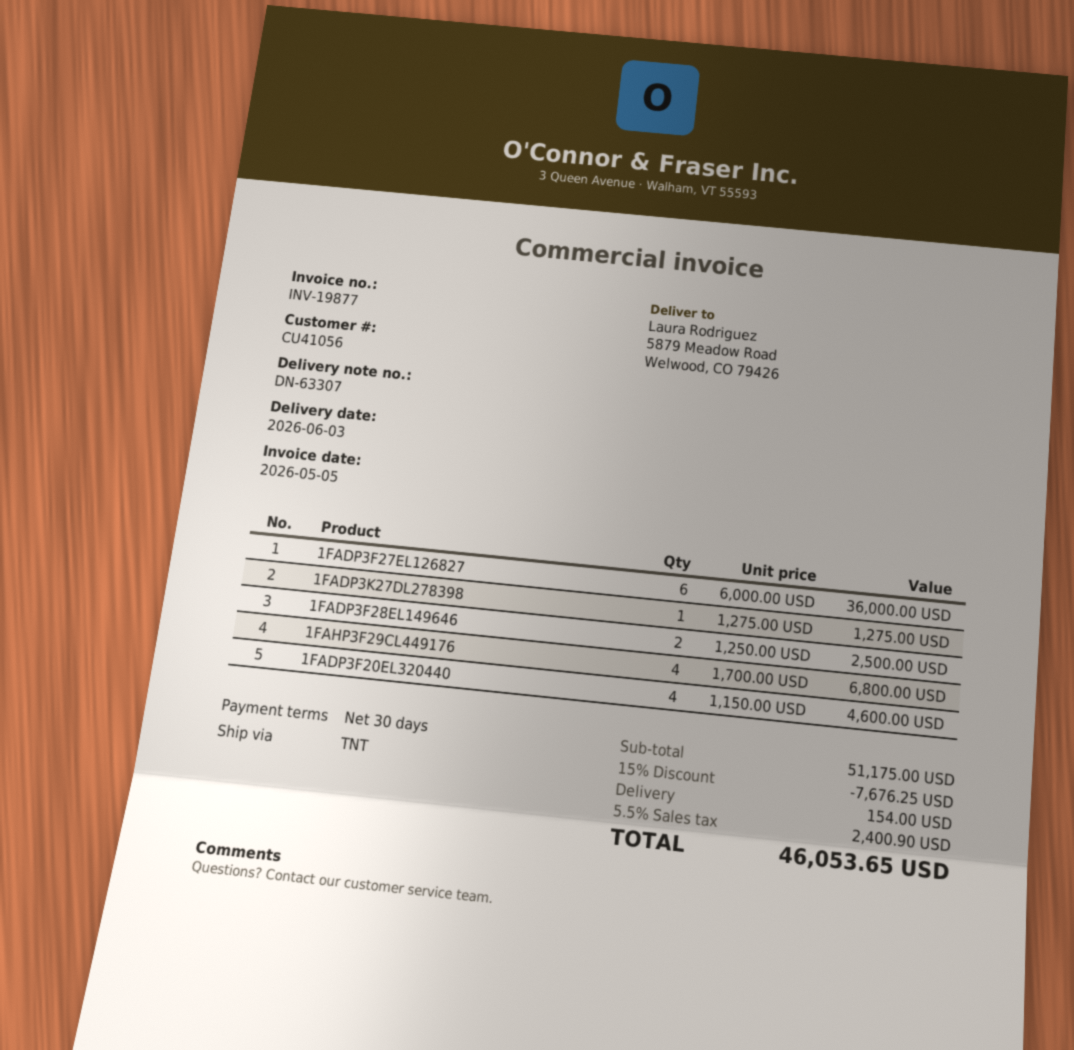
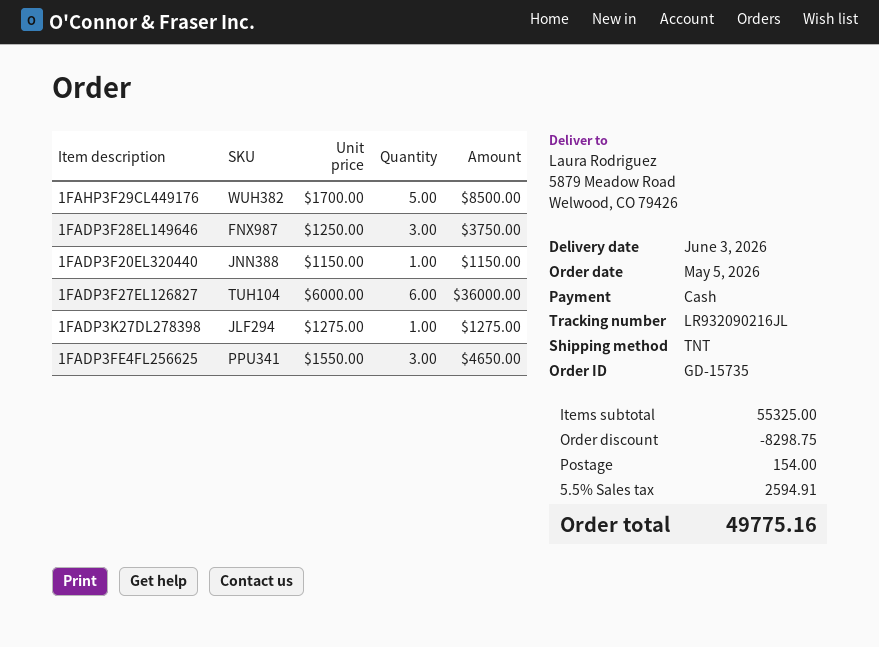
1FADP3F28EL149646: 2 x 1250.00 = 2500.00 -> 3 x 1250.00 = 3750.00
1FAHP3F29CL449176: 4 x 1700.00 = 6800.00 -> 5 x 1700.00 = 8500.00
1FADP3F20EL320440: 4 x 1150.00 = 4600.00 -> 1 x 1150.00 = 1150.00
1FADP3FE4FL256625: none -> 3 x 1550.00 = 4650.00
subtotal: 51175.00 -> 55325.00
discount: 7676.25 -> 8298.75
tax: 5.5% = 2400.90 -> 5.5% = 2594.91
total: 46053.65 -> 49775.16

